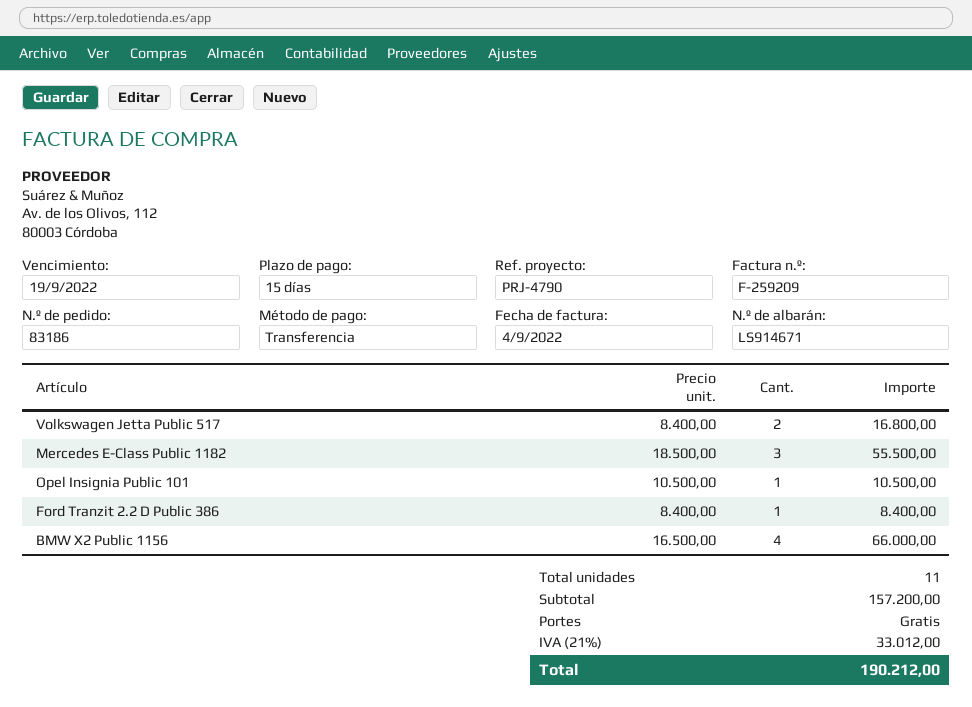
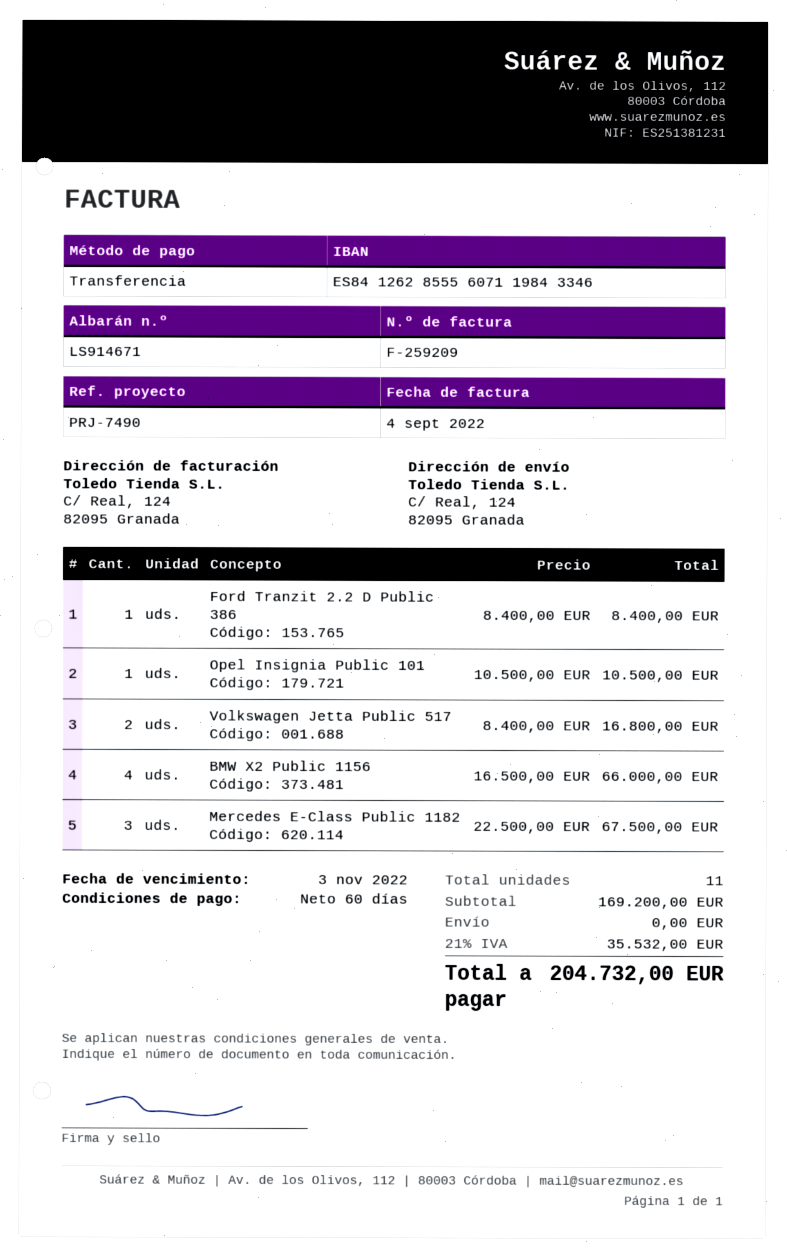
payment terms: 15 days -> 60 days
due date: 2022-09-19 -> 2022-11-03
reference: PRJ-4790 -> PRJ-7490
Mercedes E-Class Public 1182: 3 x 18500.00 = 55500.00 -> 3 x 22500.00 = 67500.00
subtotal: 157200.00 -> 169200.00
tax: 21% = 33012.00 -> 21% = 35532.00
total: 190212.00 -> 204732.00

